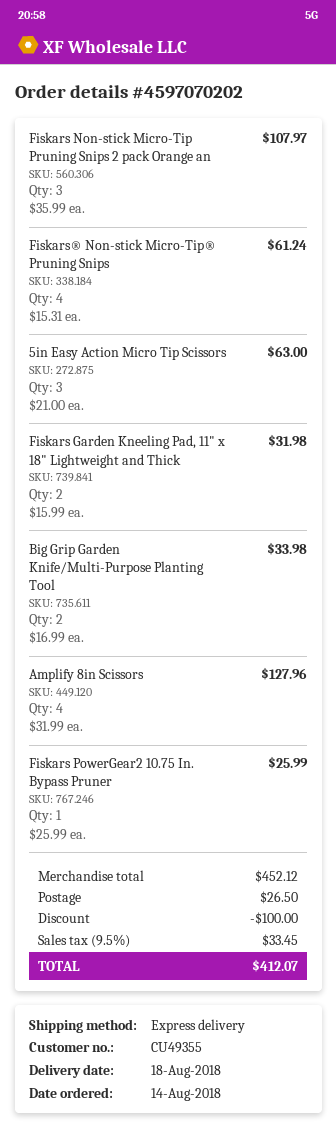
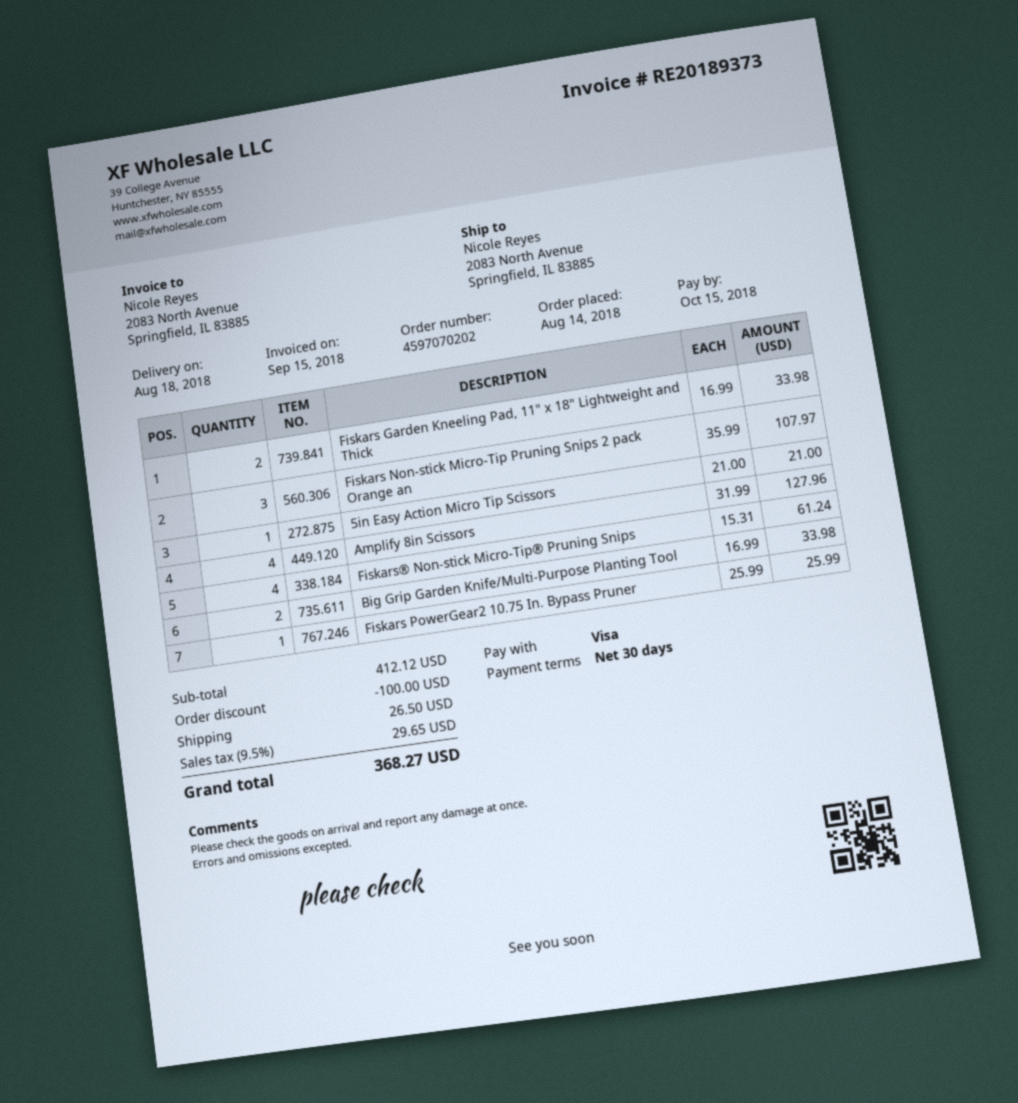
5in Easy Action Micro Tip Scissors: 3 x 21.00 = 63.00 -> 1 x 21.00 = 21.00
Fiskars Garden Kneeling Pad, 11" x 18" Lightweight and Thick: 2 x 15.99 = 31.98 -> 2 x 16.99 = 33.98
subtotal: 452.12 -> 412.12
tax: 9.5% = 33.45 -> 9.5% = 29.65
total: 412.07 -> 368.27

